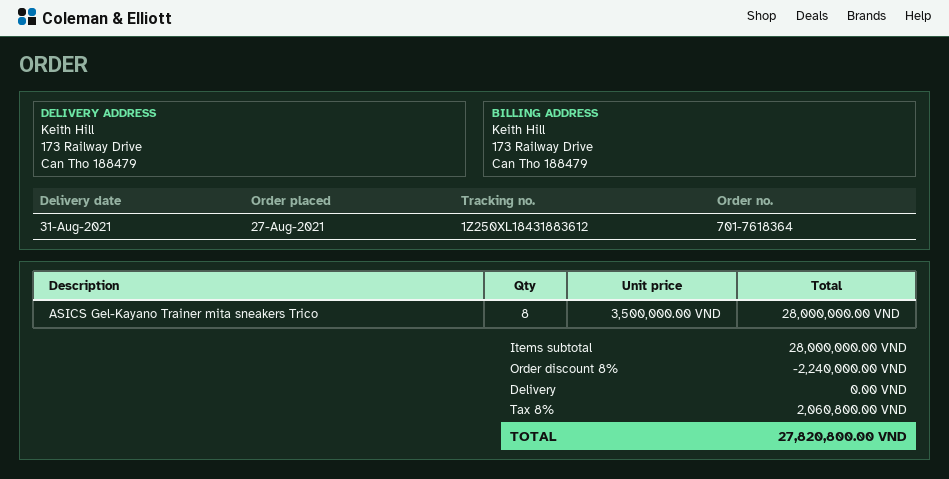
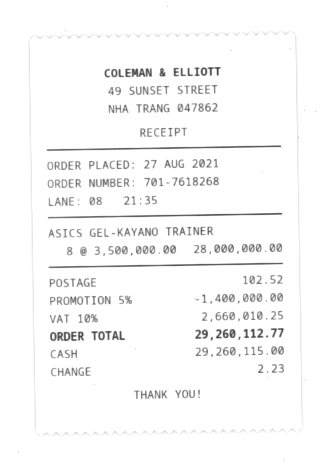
order number: 701-7618364 -> 701-7618268
discount: 8% = 2240000.00 -> 5% = 1400000.00
shipping: 0.00 -> 102.52
tax: 8% = 2060800.00 -> 10% = 2660010.25
total: 27820800.00 -> 29260112.77

